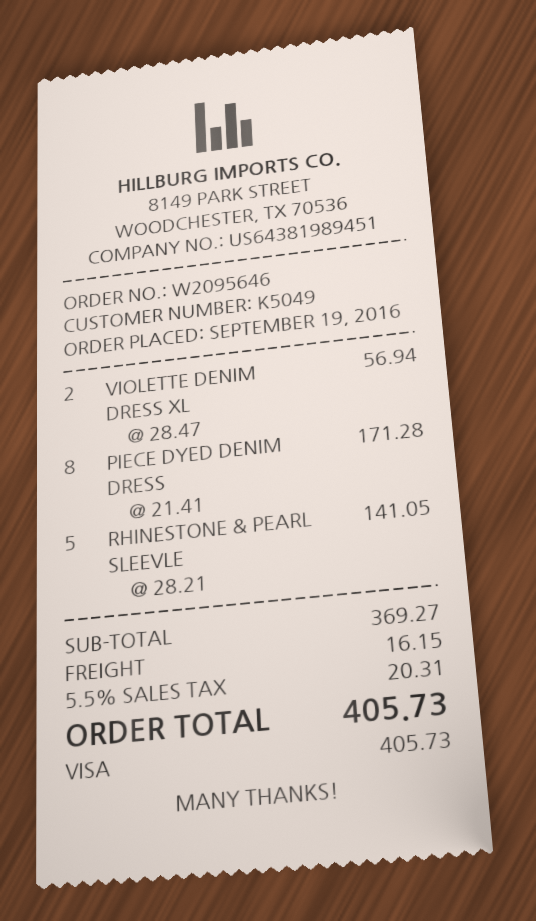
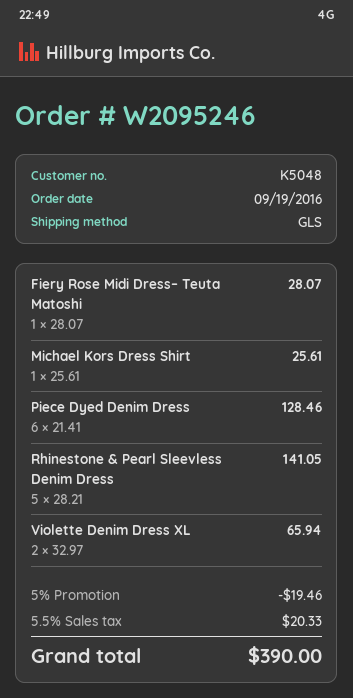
order number: W2095646 -> W2095246
customer number: K5049 -> K5048
VIOLETTE DENIM DRESS XL: 2 x 28.47 = 56.94 -> 2 x 32.97 = 65.94
PIECE DYED DENIM DRESS: 8 x 21.41 = 171.28 -> 6 x 21.41 = 128.46
Fiery Rose Midi Dress– Teuta Matoshi: none -> 1 x 28.07 = 28.07
Michael Kors Dress Shirt: none -> 1 x 25.61 = 25.61
discount: none -> 5% = 19.46
shipping: 16.15 -> none
tax: 5.5% = 20.31 -> 5.5% = 20.33
total: 405.73 -> 390.00

